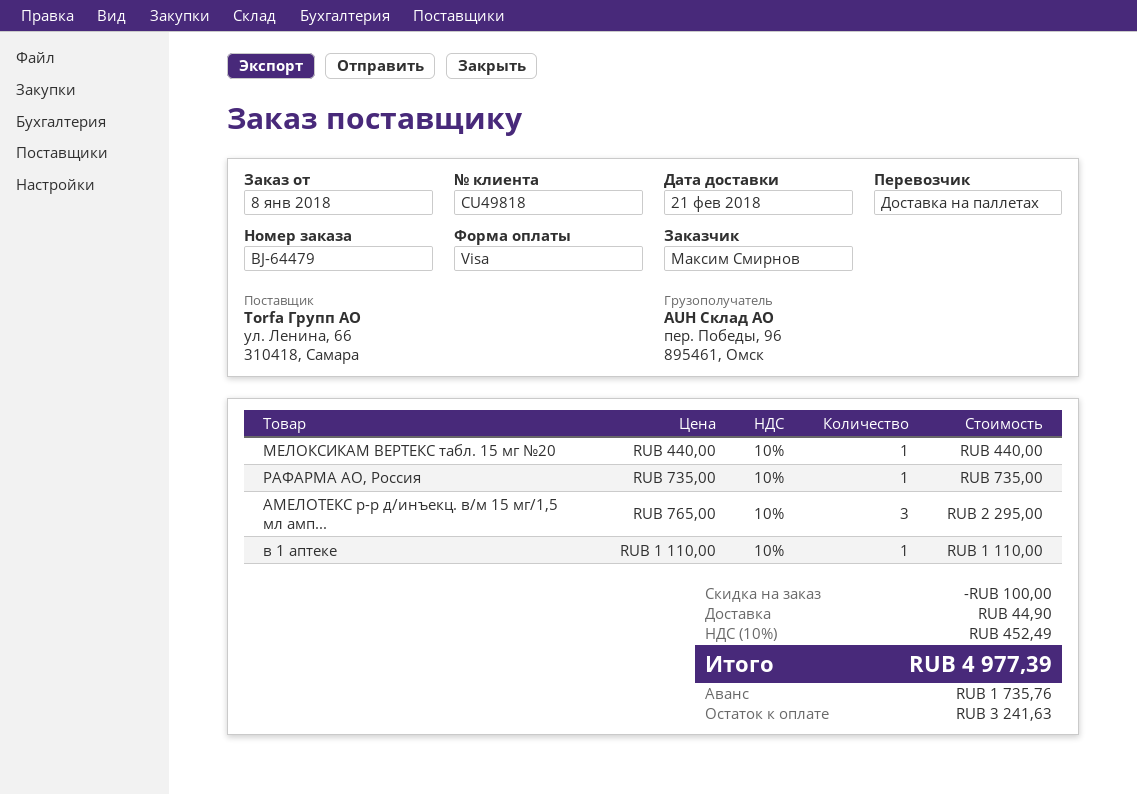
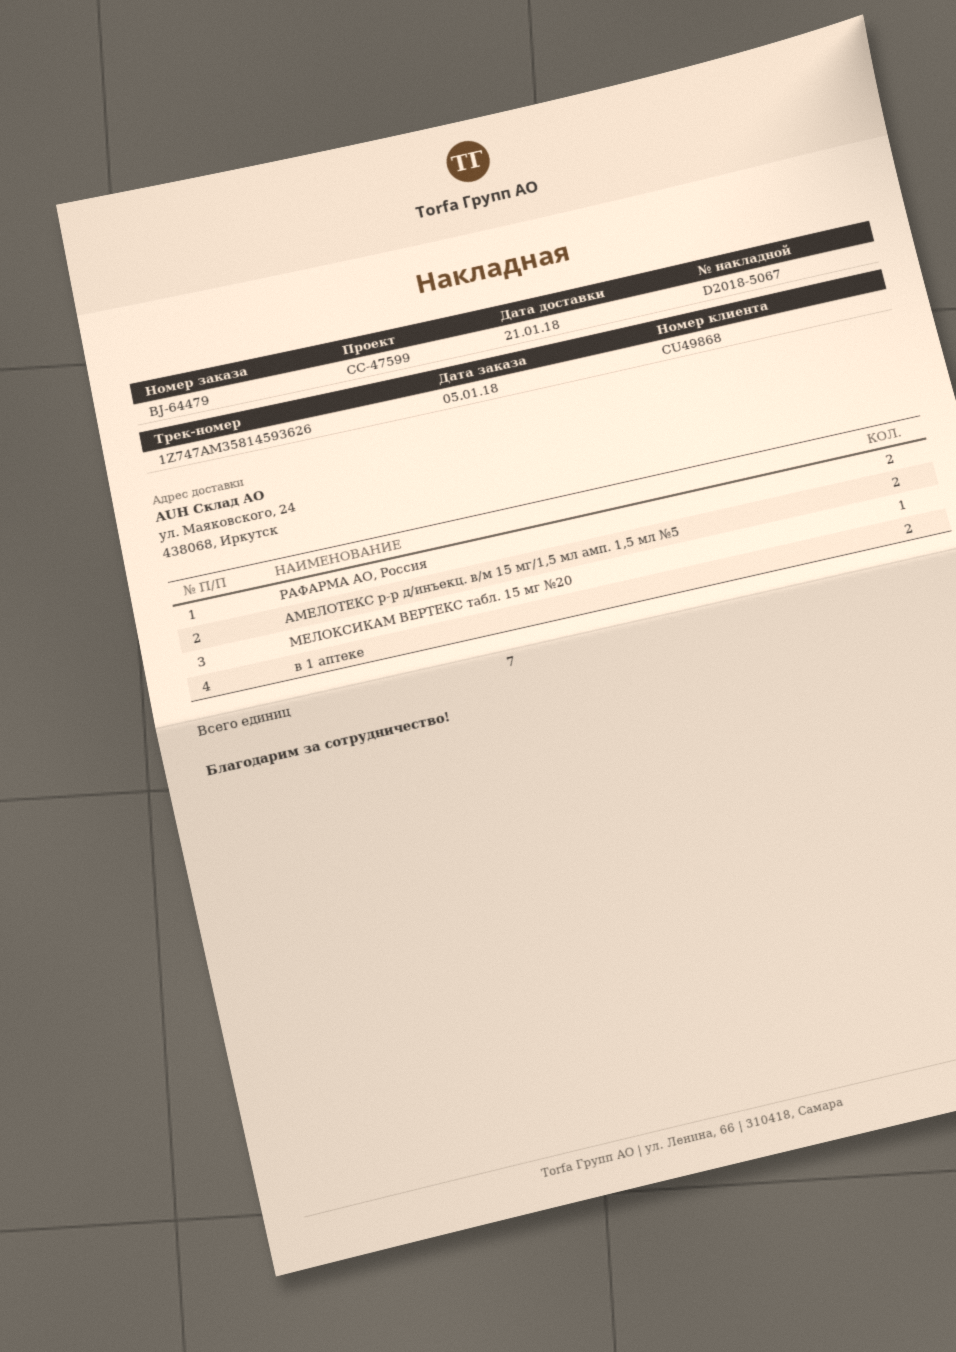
order date: 2018-01-08 -> 2018-01-05
delivery date: 2018-02-21 -> 2018-01-21
customer number: CU49818 -> CU49868
ship to: пер. Победы, 96, 895461, Омск -> ул. Маяковского, 24, 438068, Иркутск
РАФАРМА АО, Россия: 1 -> 2
АМЕЛОТЕКС р-р д/инъекц. в/м 15 мг/1,5 мл амп...: 3 -> 2
в 1 аптеке: 1 -> 2

